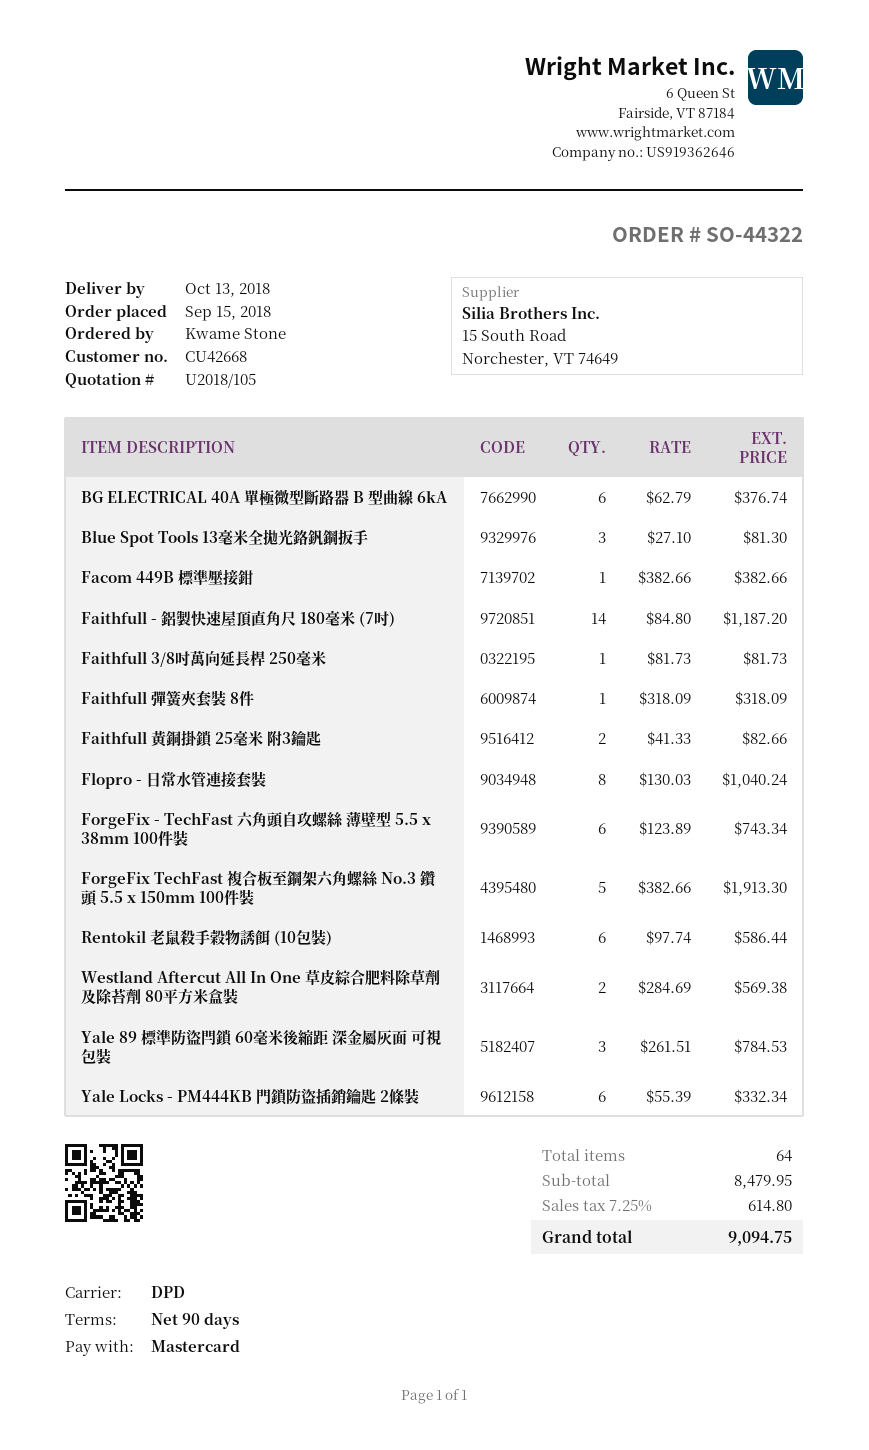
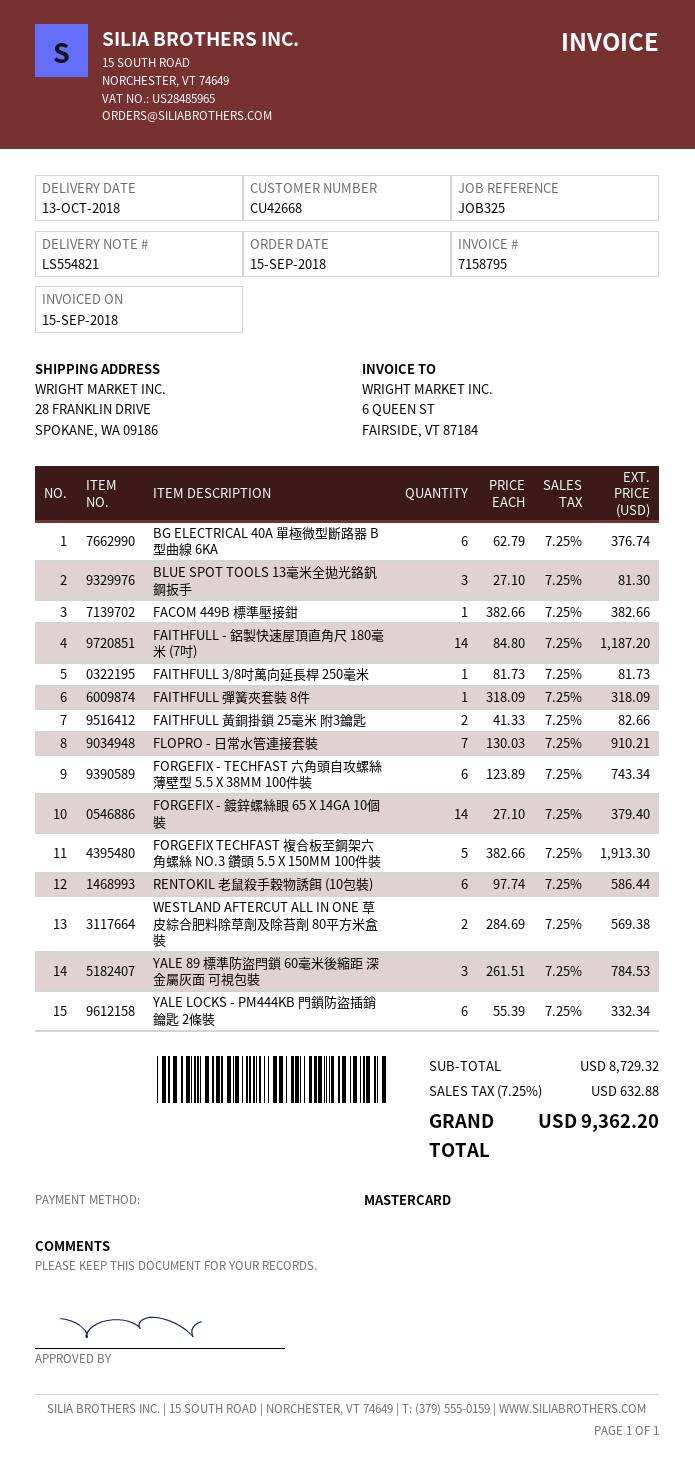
Flopro - 日常水管連接套裝: 8 x 130.03 = 1040.24 -> 7 x 130.03 = 910.21
FORGEFIX - 鍍鋅螺絲眼 65 X 14GA 10個裝: none -> 14 x 27.10 = 379.40
subtotal: 8479.95 -> 8729.32
tax: 7.25% = 614.80 -> 7.25% = 632.88
total: 9094.75 -> 9362.20

